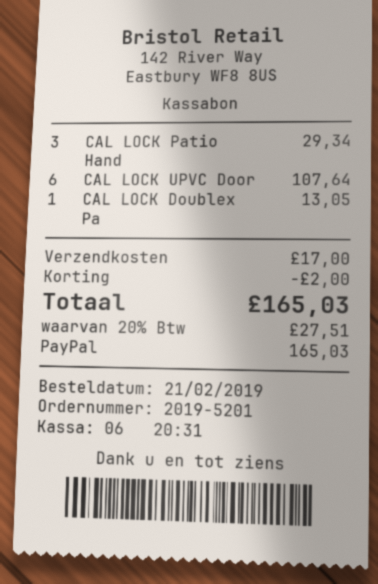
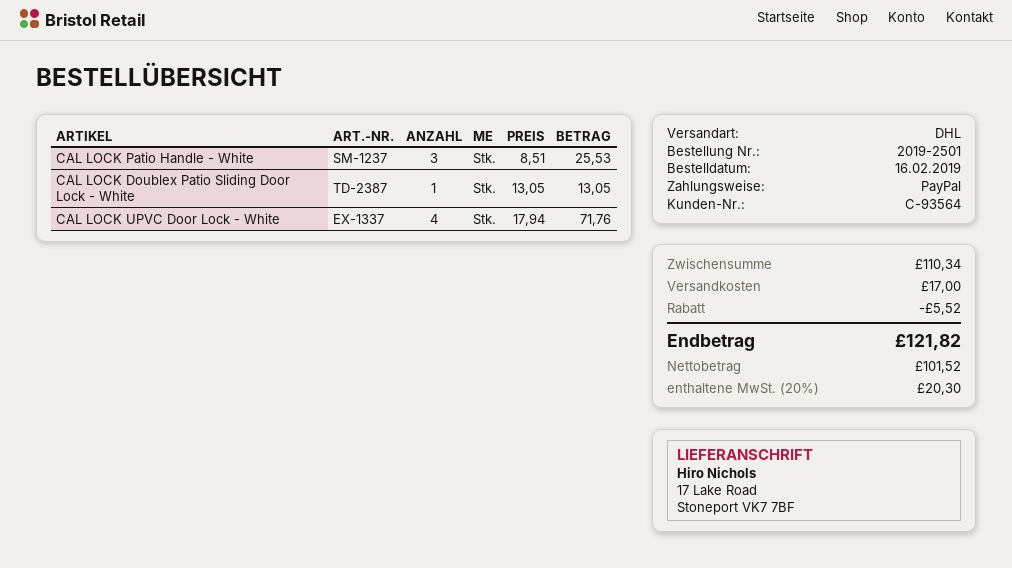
order number: 2019-5201 -> 2019-2501
order date: 2019-02-21 -> 2019-02-16
CAL LOCK Patio Hand: 3 for 29.34 -> 3 for 25.53
CAL LOCK UPVC Door: 6 for 107.64 -> 4 for 71.76
discount: 2.00 -> 5.52
tax: 20% = 27.51 -> 20% = 20.30
total: 165.03 -> 121.82

